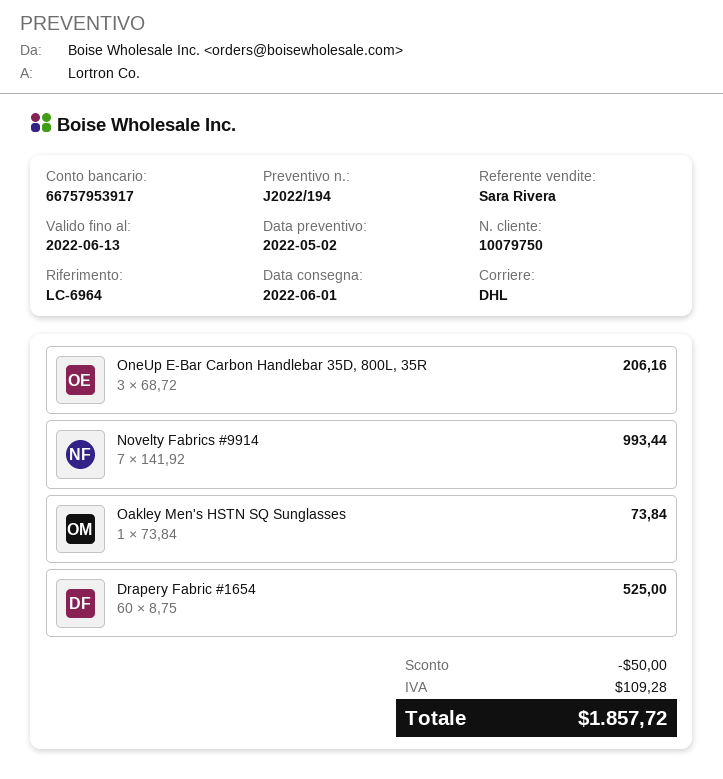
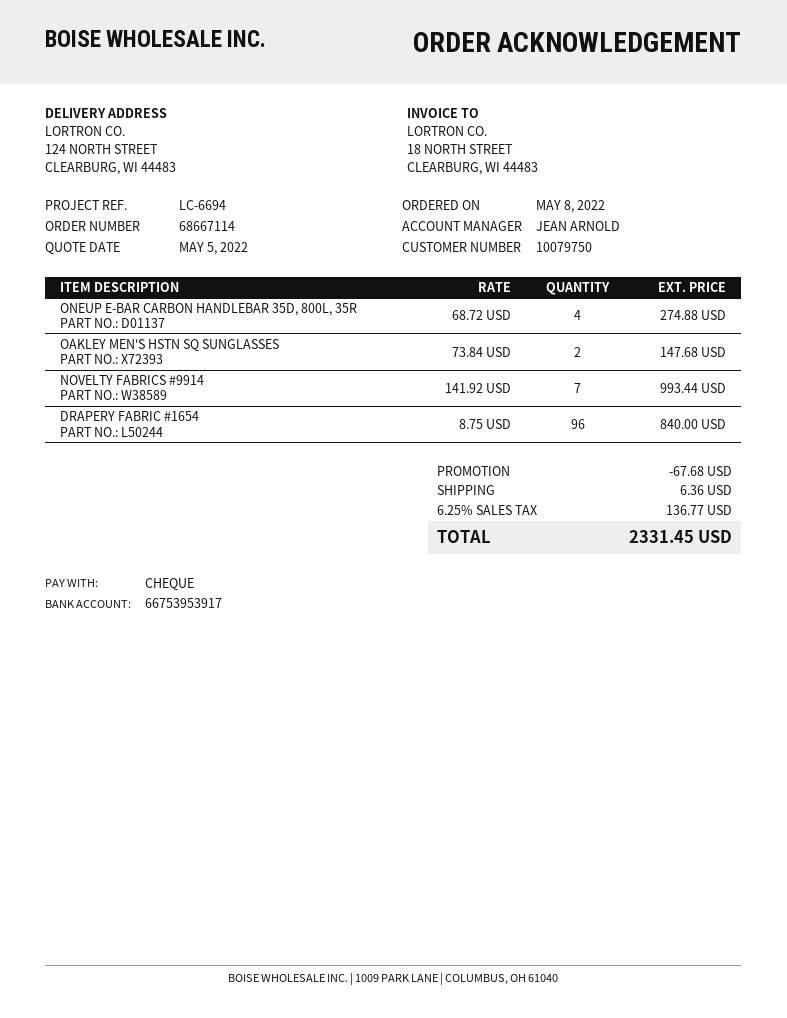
quote date: 2022-05-02 -> 2022-05-05
reference: LC-6964 -> LC-6694
sales rep: Sara Rivera -> JEAN ARNOLD
bank account: 66757953917 -> 66753953917
OneUp E-Bar Carbon Handlebar 35D, 800L, 35R: 3 x 68.72 = 206.16 -> 4 x 68.72 = 274.88
Oakley Men's HSTN SQ Sunglasses: 1 x 73.84 = 73.84 -> 2 x 73.84 = 147.68
Drapery Fabric #1654: 60 x 8.75 = 525.00 -> 96 x 8.75 = 840.00
discount: 50.00 -> 67.68
shipping: none -> 6.36
tax: 109.28 -> 136.77
total: 1857.72 -> 2331.45

